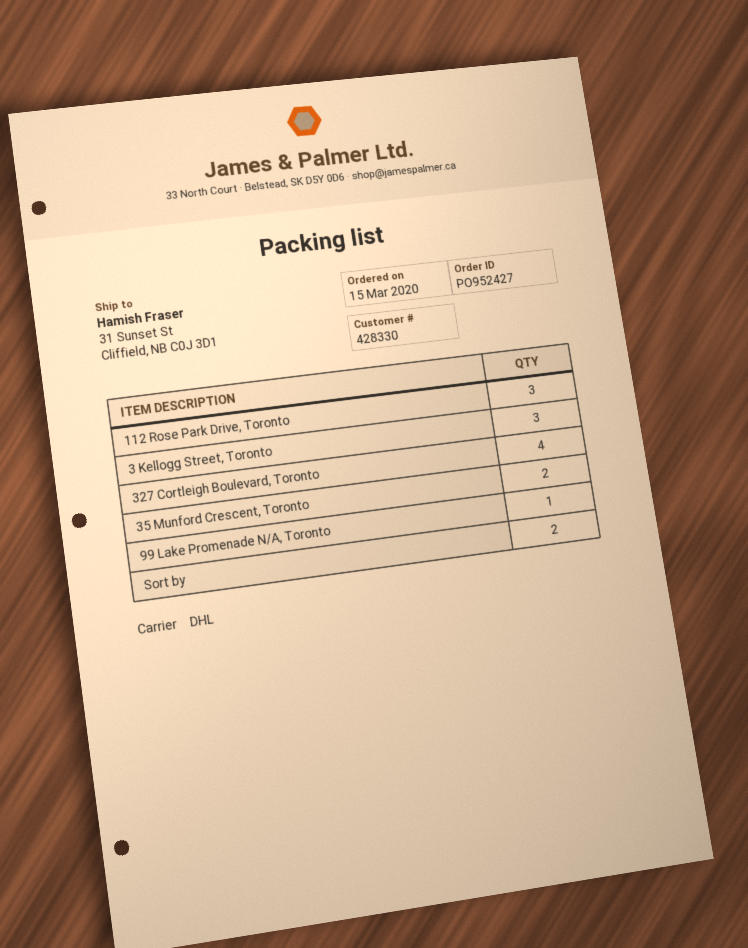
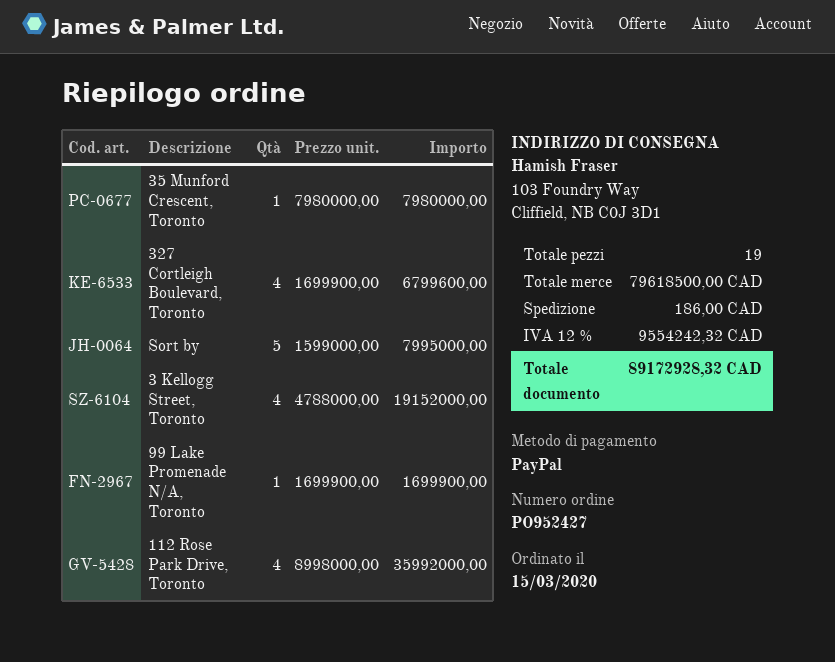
ship to: 31 Sunset St, Cliffield, NB C0J 3D1 -> 103 Foundry Way, Cliffield, NB C0J 3D1
112 Rose Park Drive, Toronto: 3 -> 4
3 Kellogg Street, Toronto: 3 -> 4
35 Munford Crescent, Toronto: 2 -> 1
Sort by: 2 -> 5

